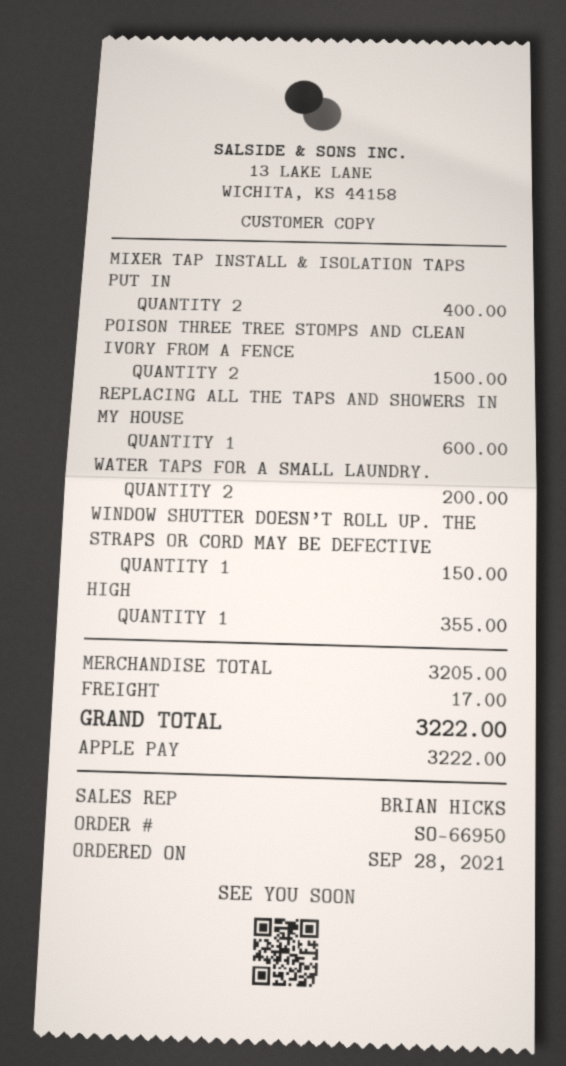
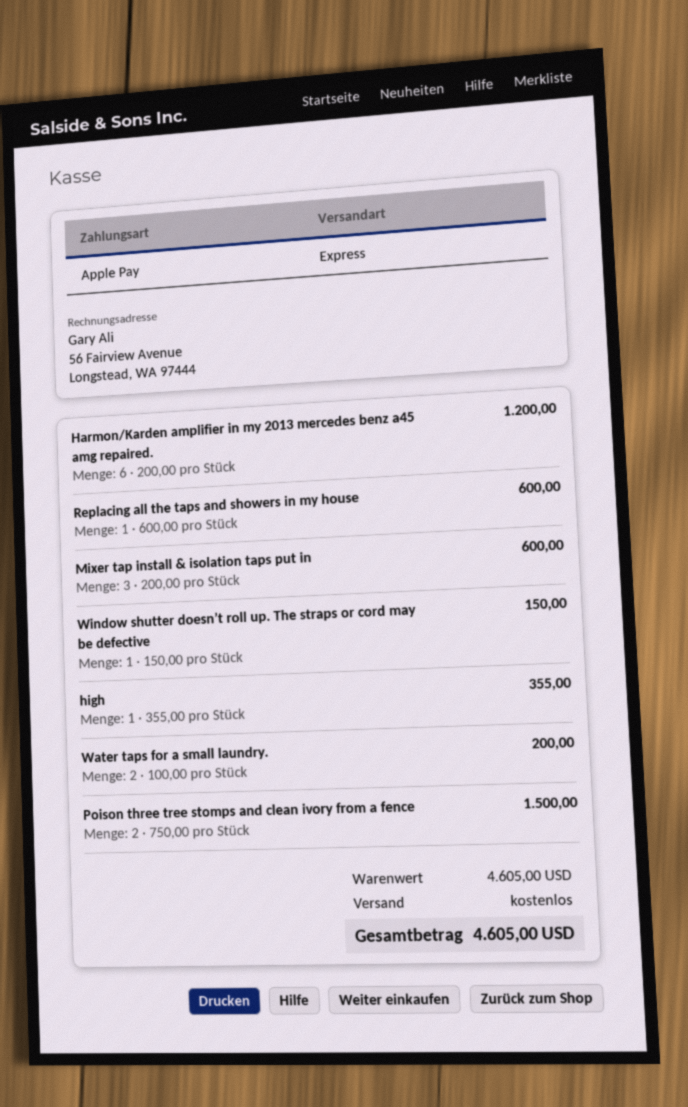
MIXER TAP INSTALL & ISOLATION TAPS PUT IN: 2 for 400.00 -> 3 for 600.00
Harmon/Karden amplifier in my 2013 mercedes benz a45 amg repaired.: none -> 6 for 1200.00
subtotal: 3205.00 -> 4605.00
shipping: 17.00 -> 0.00
total: 3222.00 -> 4605.00

